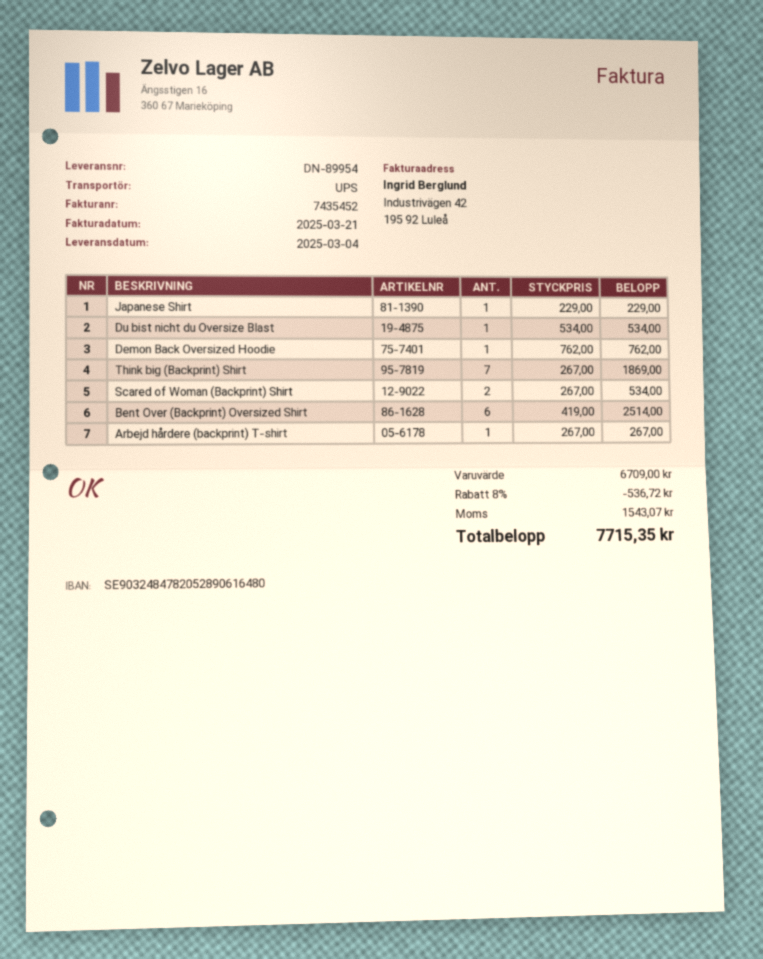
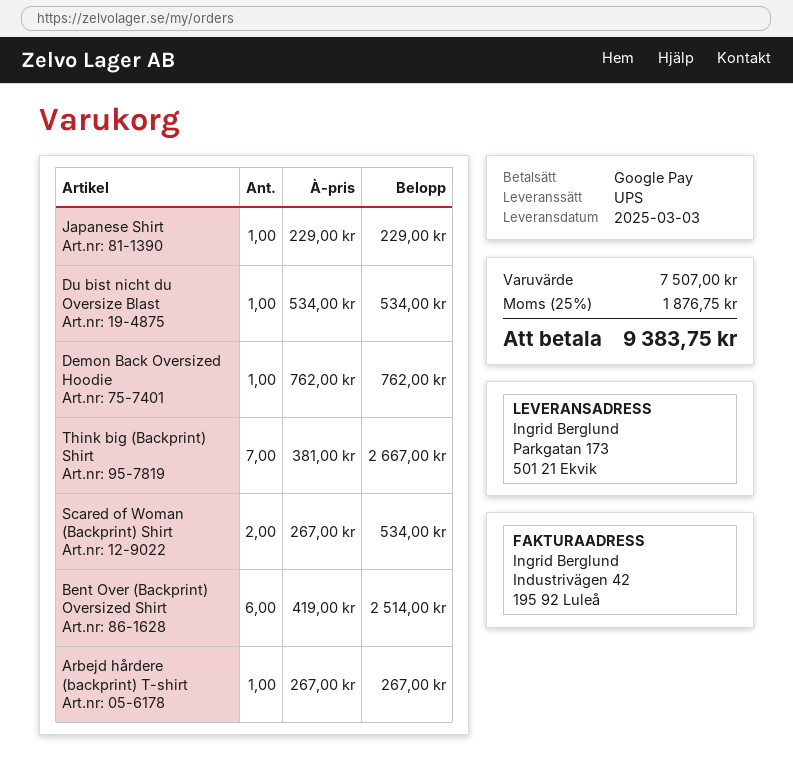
delivery date: 2025-03-04 -> 2025-03-03
Think big (Backprint) Shirt: 7 x 267.00 = 1869.00 -> 7 x 381.00 = 2667.00
subtotal: 6709.00 -> 7507.00
discount: 8% = 536.72 -> none
tax: 1543.07 -> 1876.75
total: 7715.35 -> 9383.75

